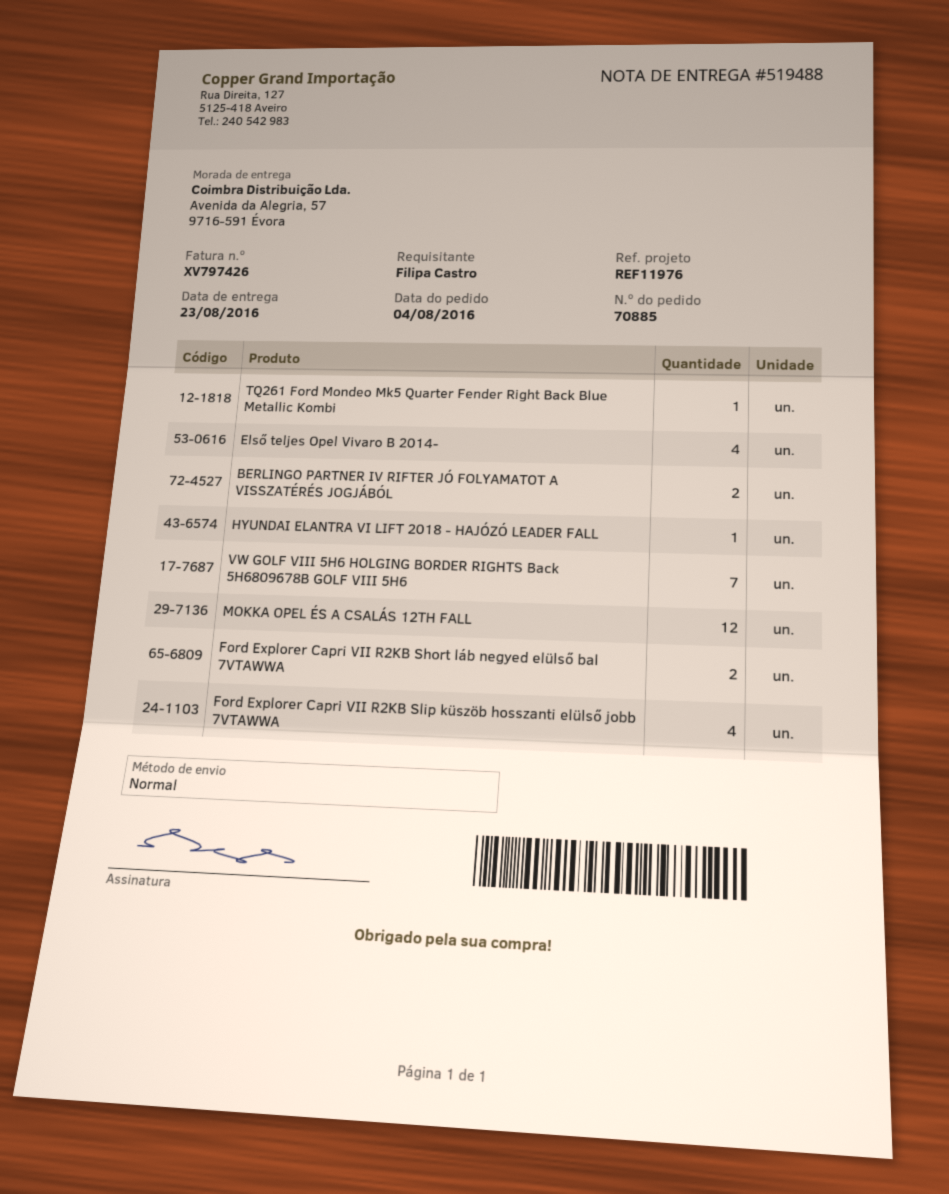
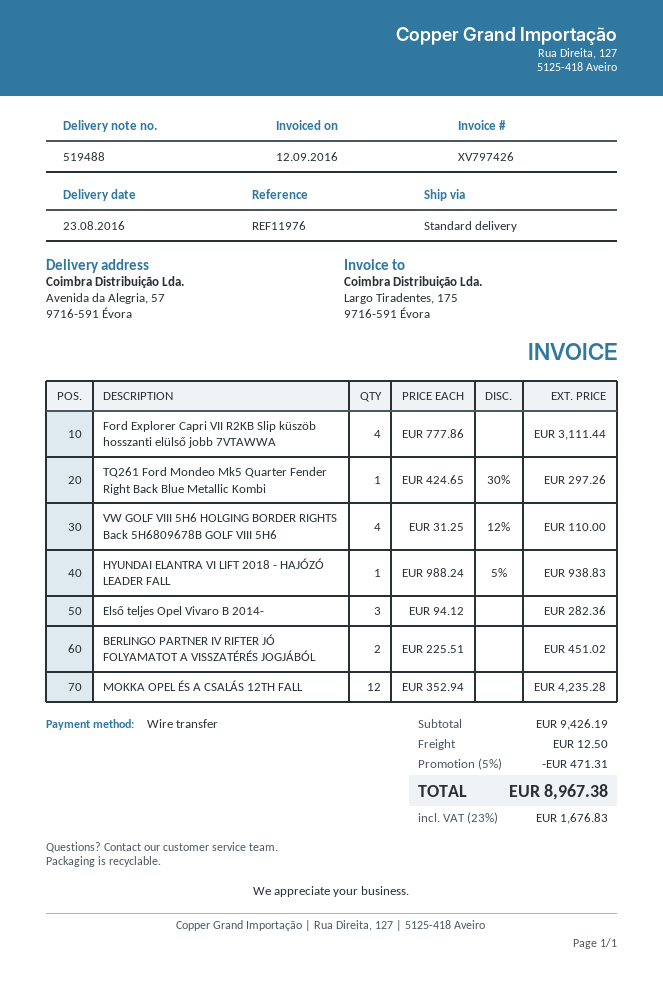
Első teljes Opel Vivaro B 2014-: 4 -> 3
VW GOLF VIII 5H6 HOLGING BORDER RIGHTS Back 5H6809678B GOLF VIII 5H6: 7 -> 4
Ford Explorer Capri VII R2KB Short láb negyed elülső bal 7VTAWWA: 2 -> none

